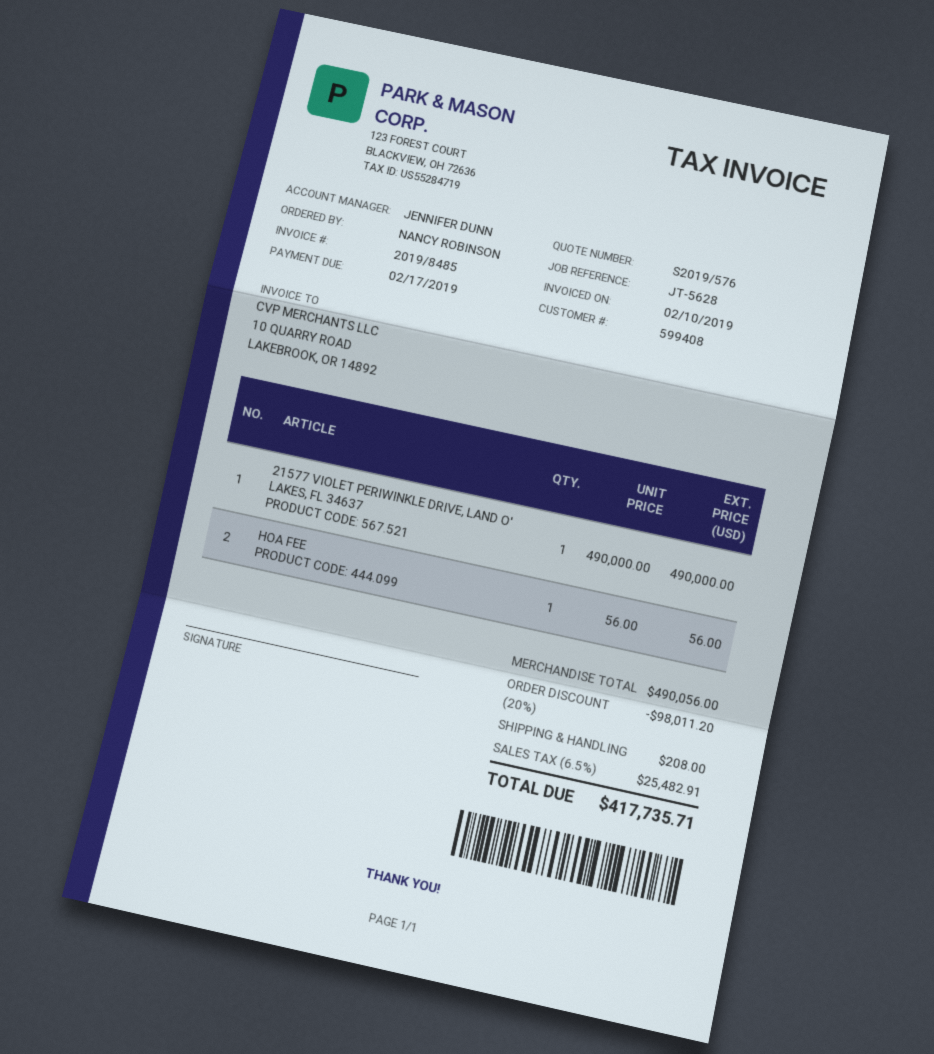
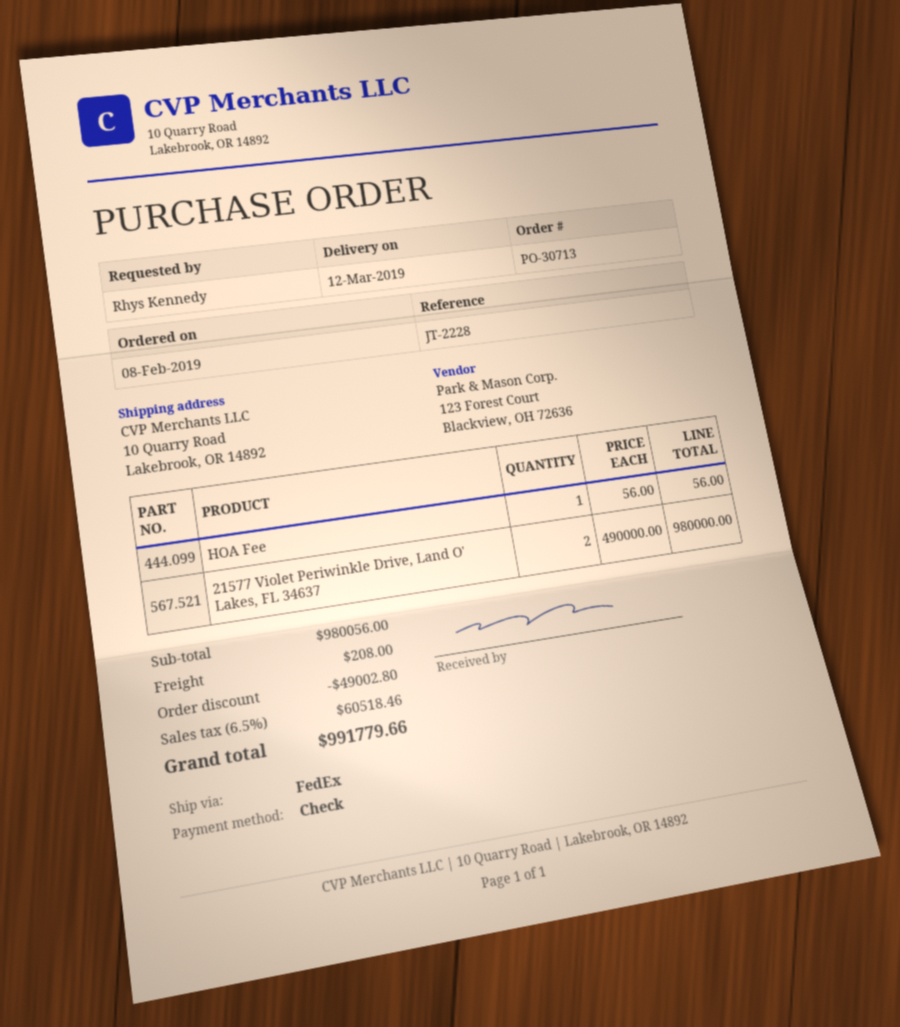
reference: JT-5628 -> JT-2228
ordered by: NANCY ROBINSON -> Rhys Kennedy
21577 VIOLET PERIWINKLE DRIVE, LAND O' LAKES, FL 34637: 1 x 490000.00 = 490000.00 -> 2 x 490000.00 = 980000.00
subtotal: 490056.00 -> 980056.00
discount: 98011.20 -> 49002.80
tax: 6.5% = 25482.91 -> 6.5% = 60518.46
total: 417735.71 -> 991779.66

